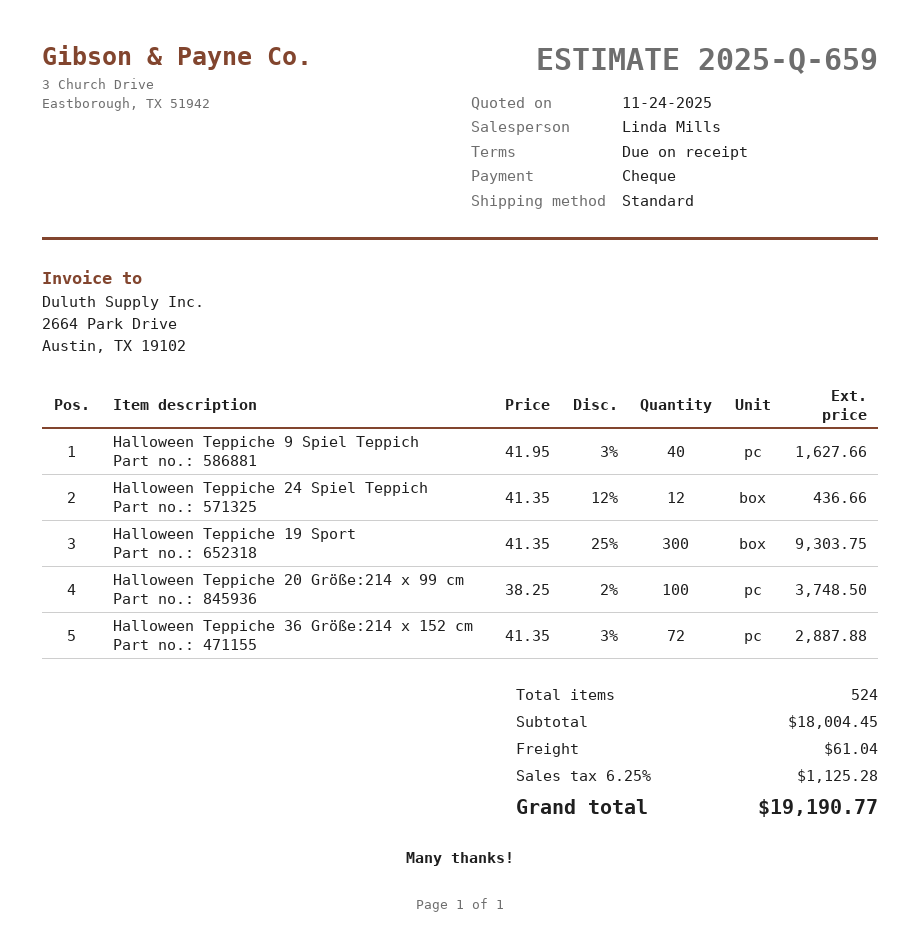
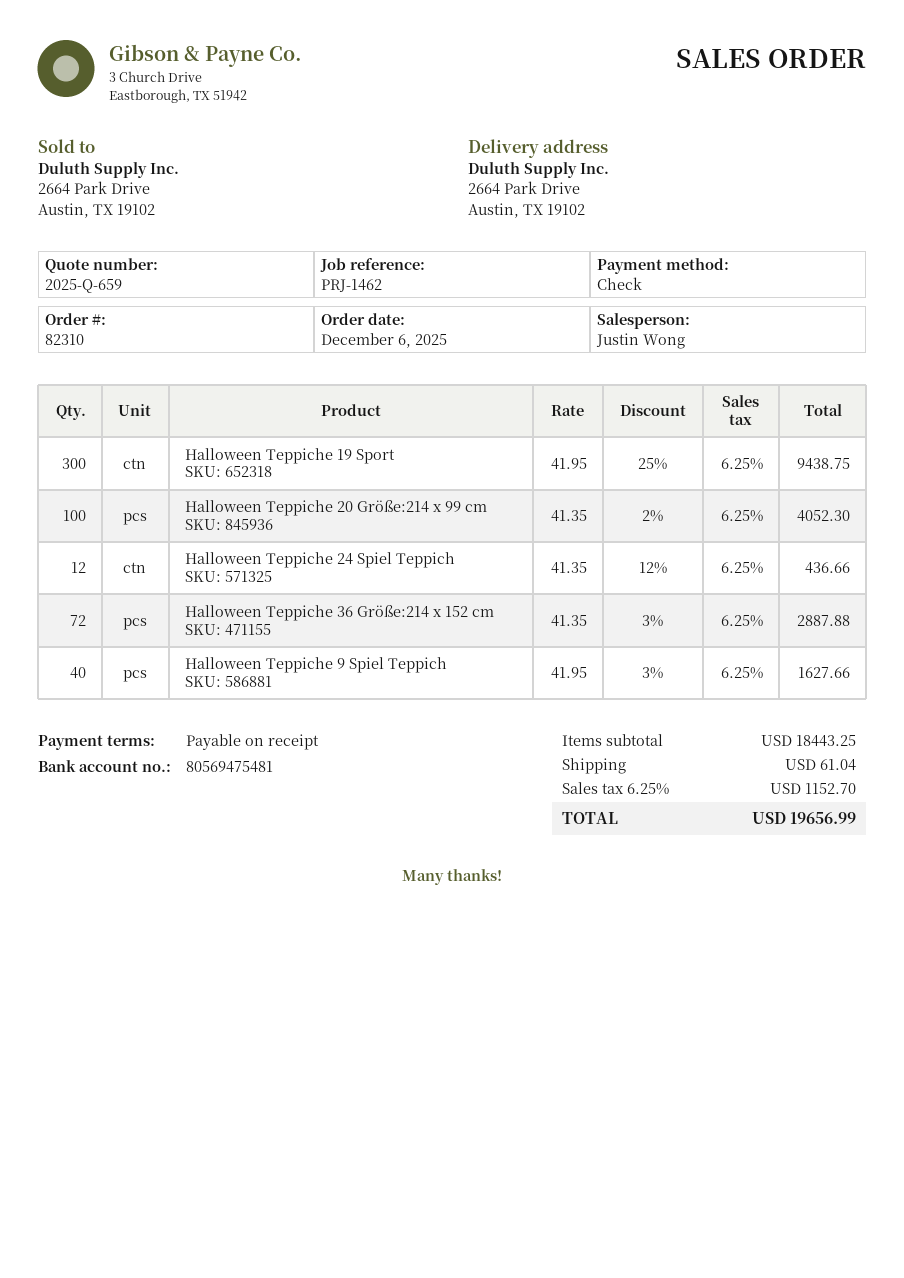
sales rep: Linda Mills -> Justin Wong
Halloween Teppiche 19 Sport: 300 x 41.35 - 25% = 9303.75 -> 300 x 41.95 - 25% = 9438.75
Halloween Teppiche 20 Größe:214 x 99 cm: 100 x 38.25 - 2% = 3748.50 -> 100 x 41.35 - 2% = 4052.30
subtotal: 18004.45 -> 18443.25
tax: 6.25% = 1125.28 -> 6.25% = 1152.70
total: 19190.77 -> 19656.99

